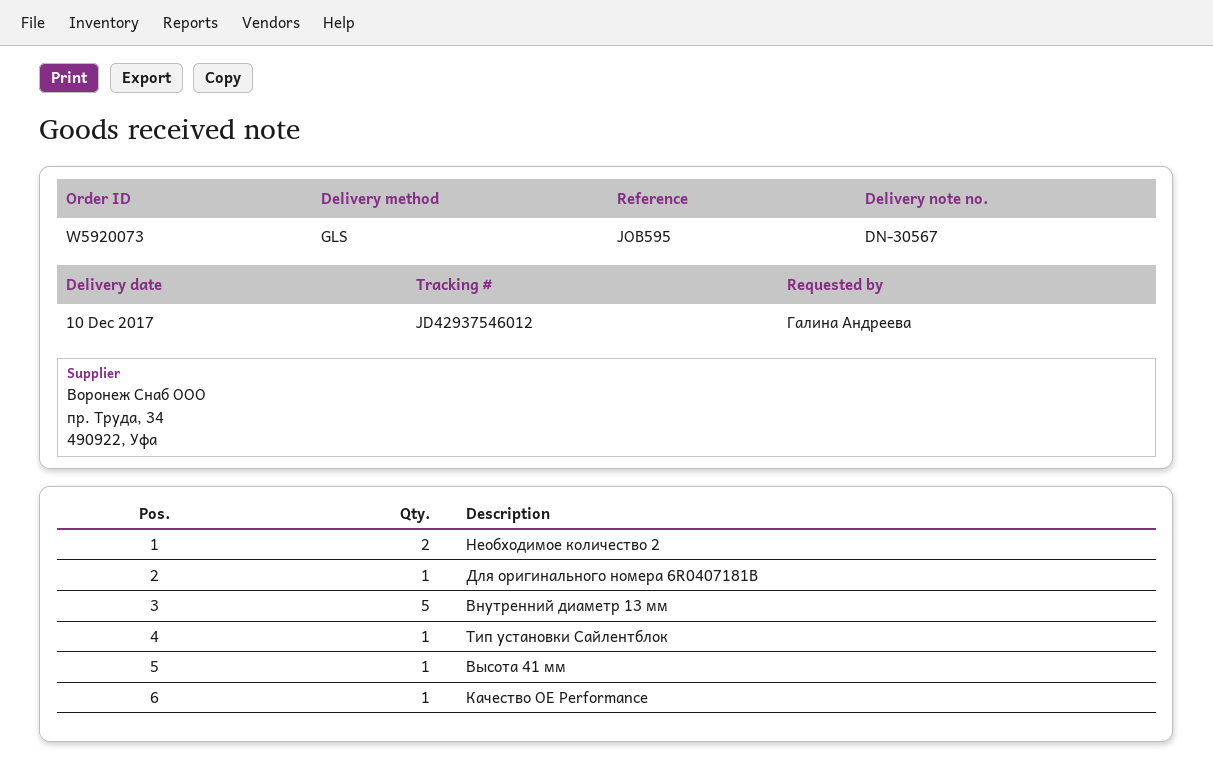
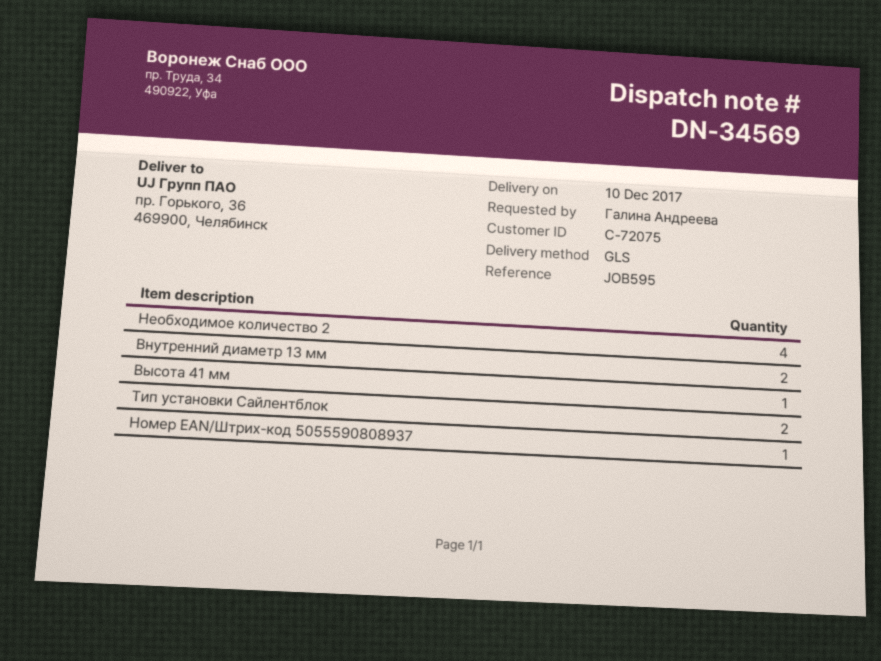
delivery note number: DN-30567 -> DN-34569
Необходимое количество 2: 2 -> 4
Для оригинального номера 6R0407181B: 1 -> none
Внутренний диаметр 13 мм: 5 -> 2
Тип установки Сайлентблок: 1 -> 2
Качество OE Performance: 1 -> none
Номер EAN/Штрих-код 5055590808937: none -> 1

